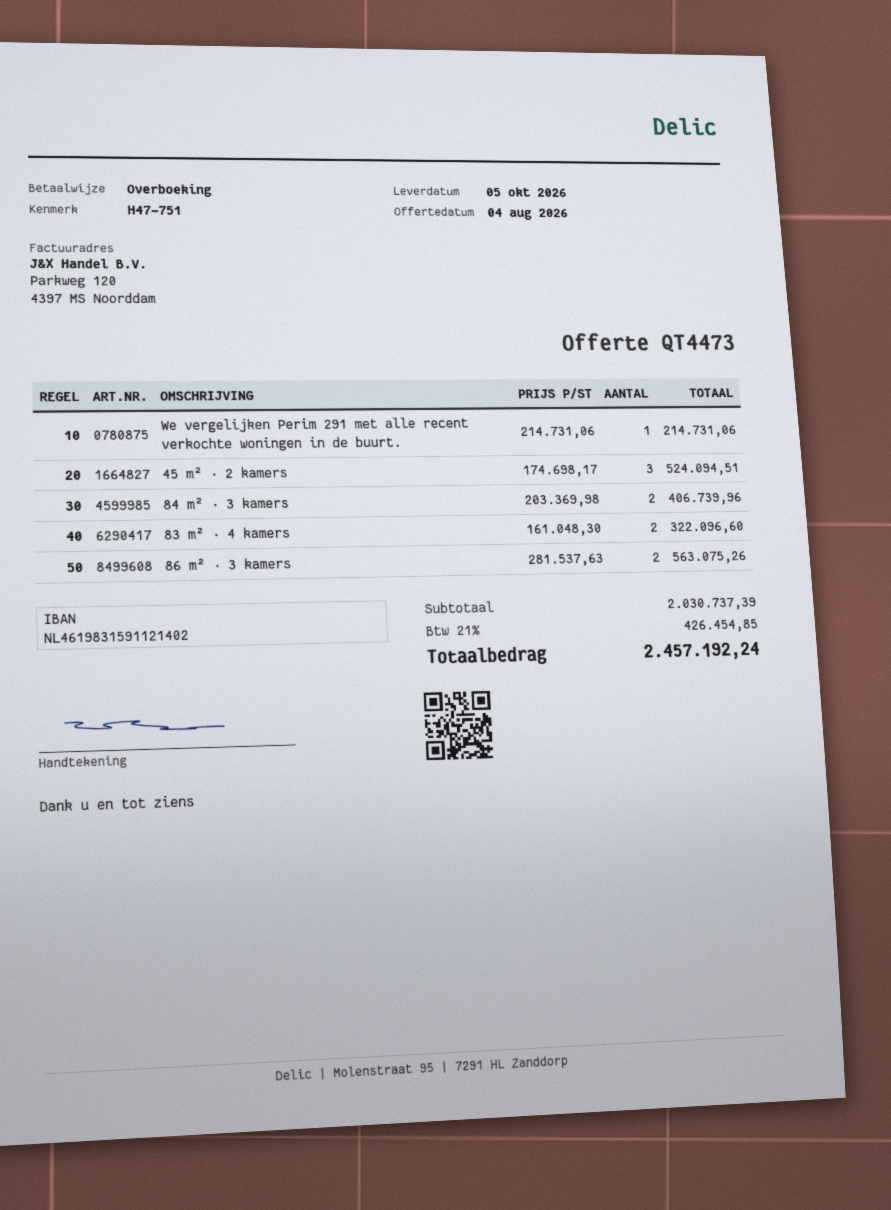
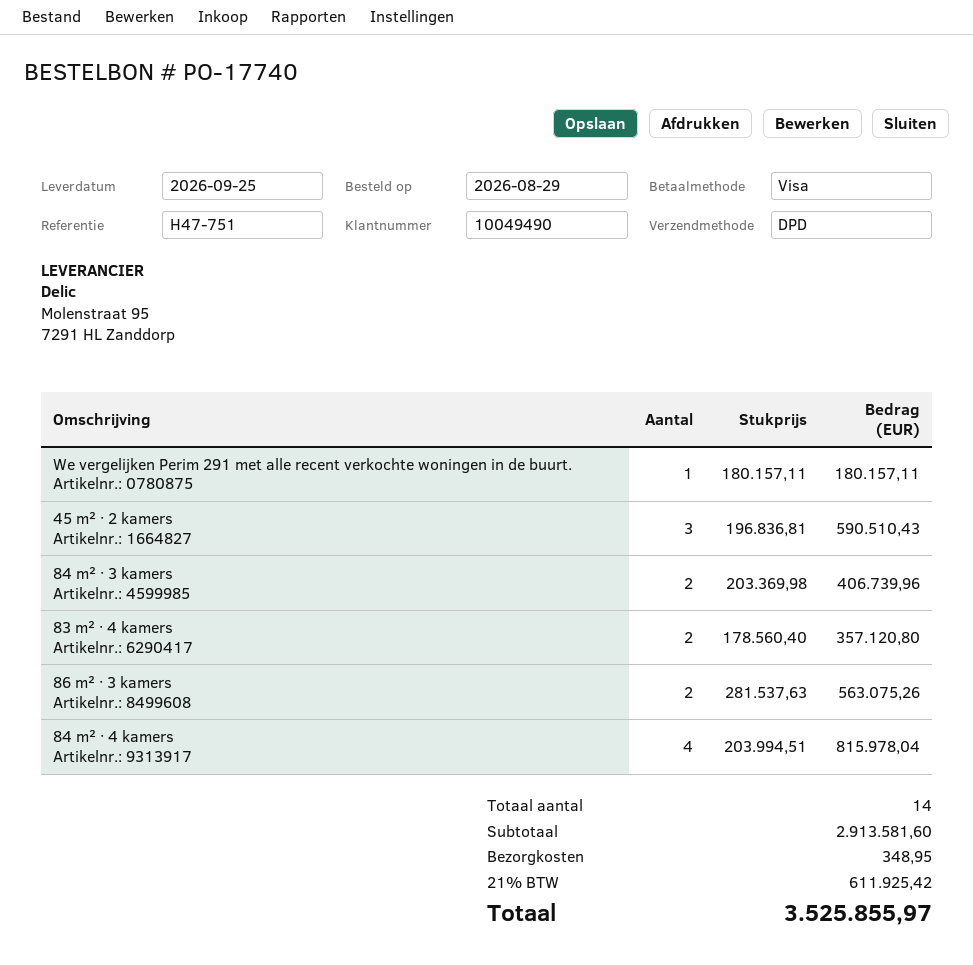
delivery date: 2026-10-05 -> 2026-09-25
payment method: bank transfer -> Visa
We vergelijken Perim 291 met alle recent verkochte woningen in de buurt.: 1 x 214731.06 = 214731.06 -> 1 x 180157.11 = 180157.11
45 m² · 2 kamers: 3 x 174698.17 = 524094.51 -> 3 x 196836.81 = 590510.43
83 m² · 4 kamers: 2 x 161048.30 = 322096.60 -> 2 x 178560.40 = 357120.80
84 m² · 4 kamers: none -> 4 x 203994.51 = 815978.04
subtotal: 2030737.39 -> 2913581.60
shipping: none -> 348.95
tax: 21% = 426454.85 -> 21% = 611925.42
total: 2457192.24 -> 3525855.97

